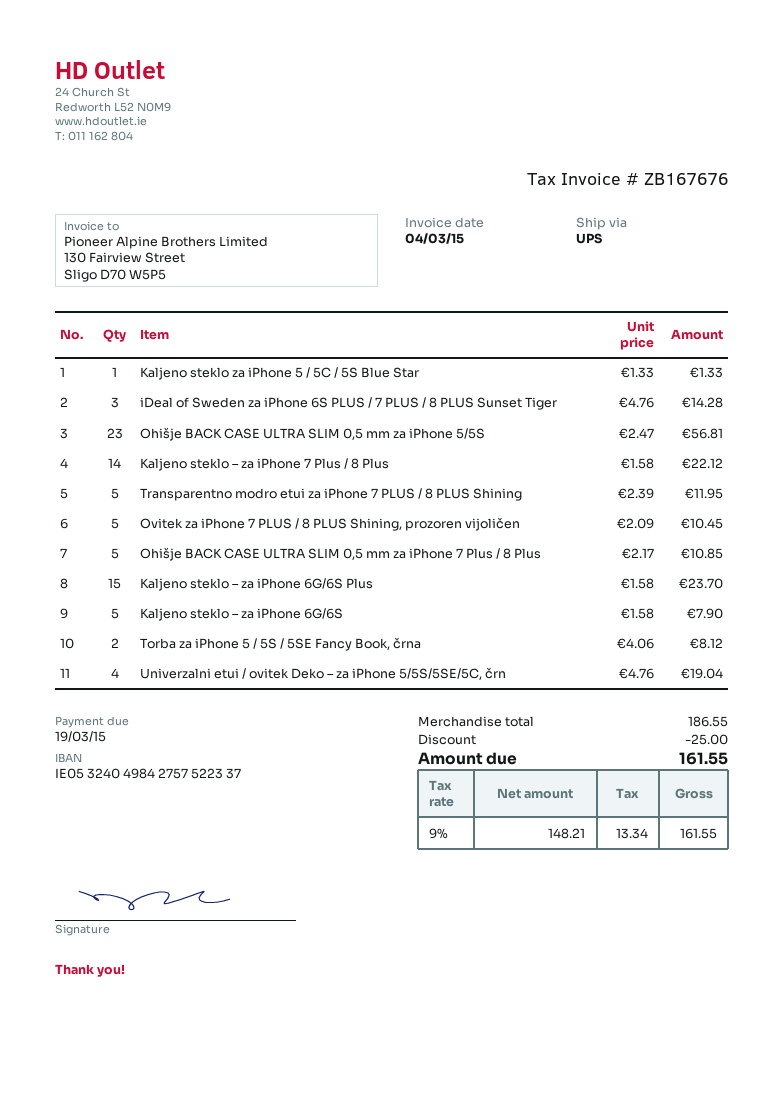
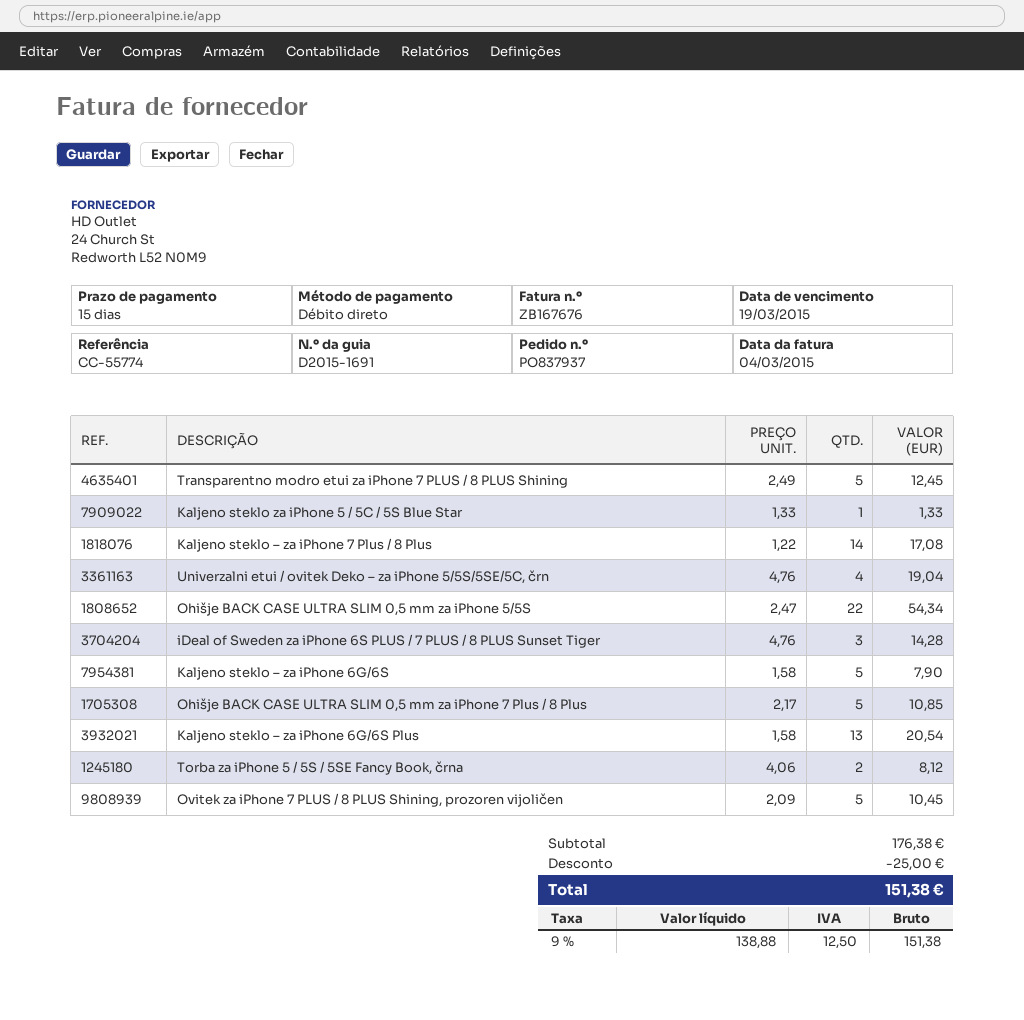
Ohišje BACK CASE ULTRA SLIM 0,5 mm za iPhone 5/5S: 23 x 2.47 = 56.81 -> 22 x 2.47 = 54.34
Kaljeno steklo – za iPhone 7 Plus / 8 Plus: 14 x 1.58 = 22.12 -> 14 x 1.22 = 17.08
Transparentno modro etui za iPhone 7 PLUS / 8 PLUS Shining: 5 x 2.39 = 11.95 -> 5 x 2.49 = 12.45
Kaljeno steklo – za iPhone 6G/6S Plus: 15 x 1.58 = 23.70 -> 13 x 1.58 = 20.54
subtotal: 186.55 -> 176.38
net: 148.21 -> 138.88
tax: 9% = 13.34 -> 9% = 12.50
total: 161.55 -> 151.38

